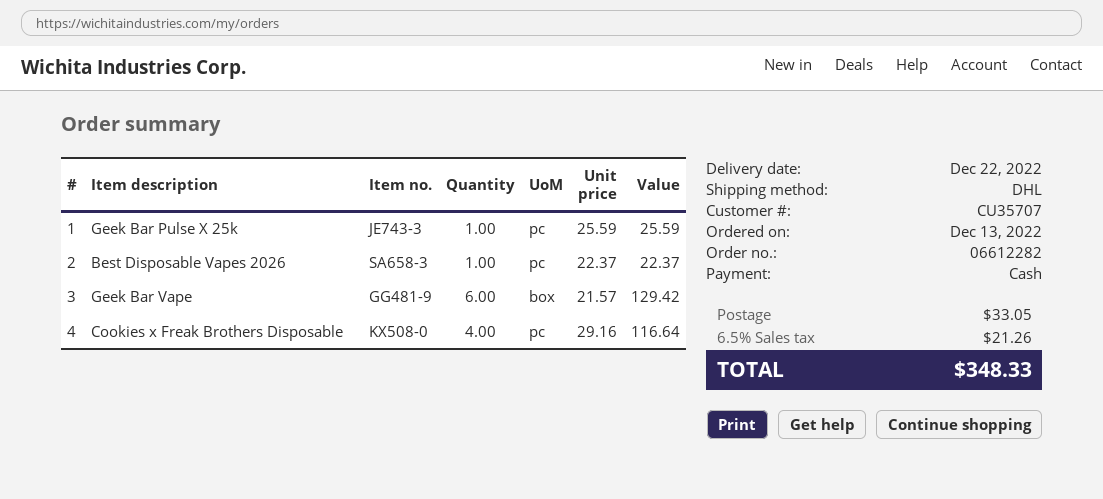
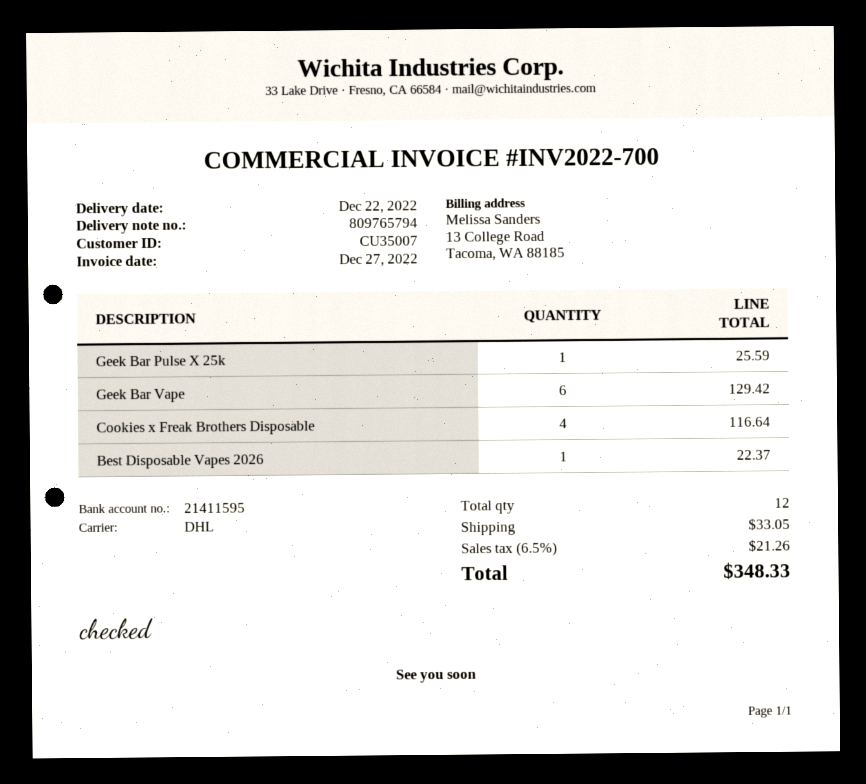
customer number: CU35707 -> CU35007

